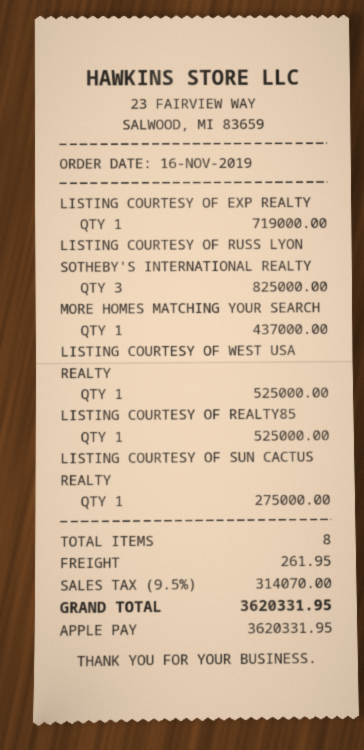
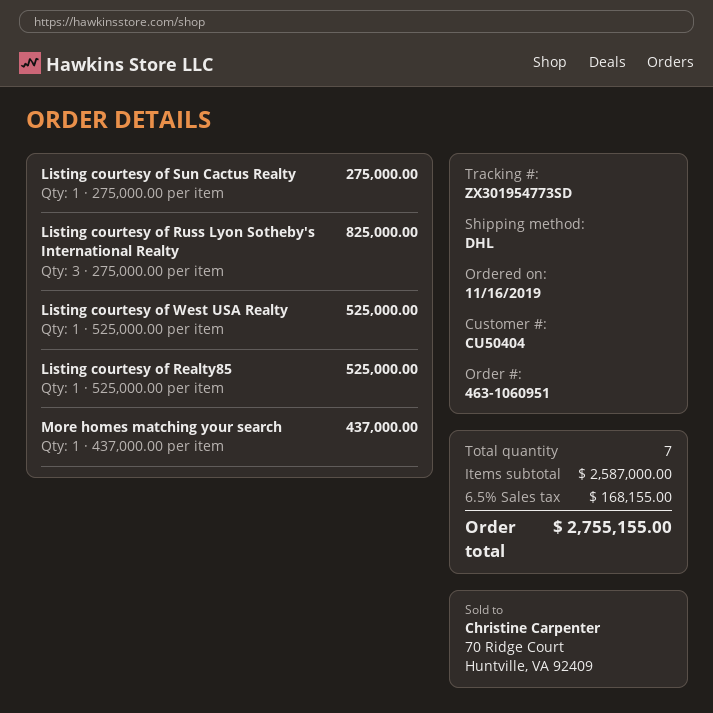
LISTING COURTESY OF EXP REALTY: 1 for 719000.00 -> none
total quantity: 8 -> 7
shipping: 261.95 -> none
tax: 9.5% = 314070.00 -> 6.5% = 168155.00
total: 3620331.95 -> 2755155.00

